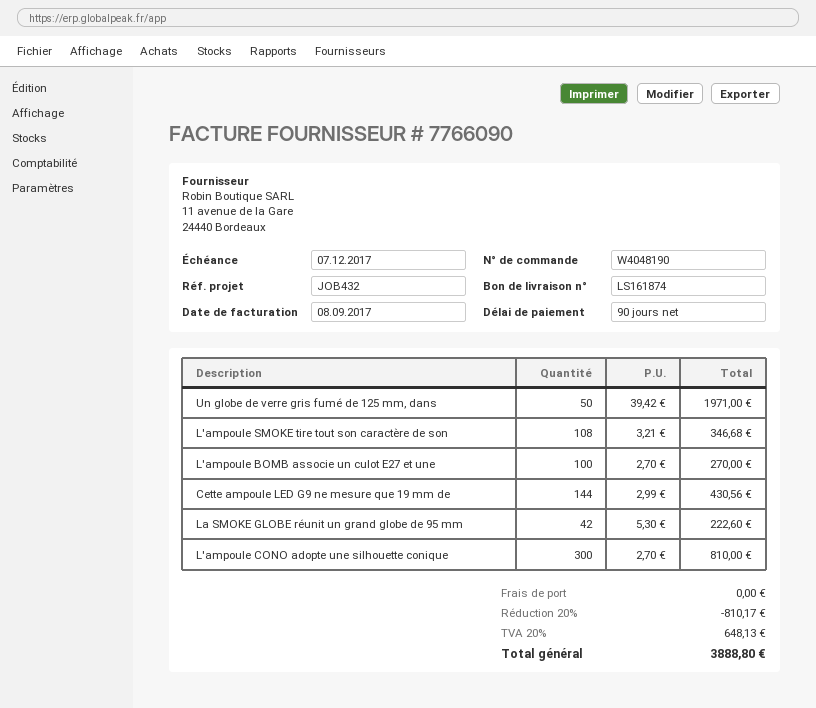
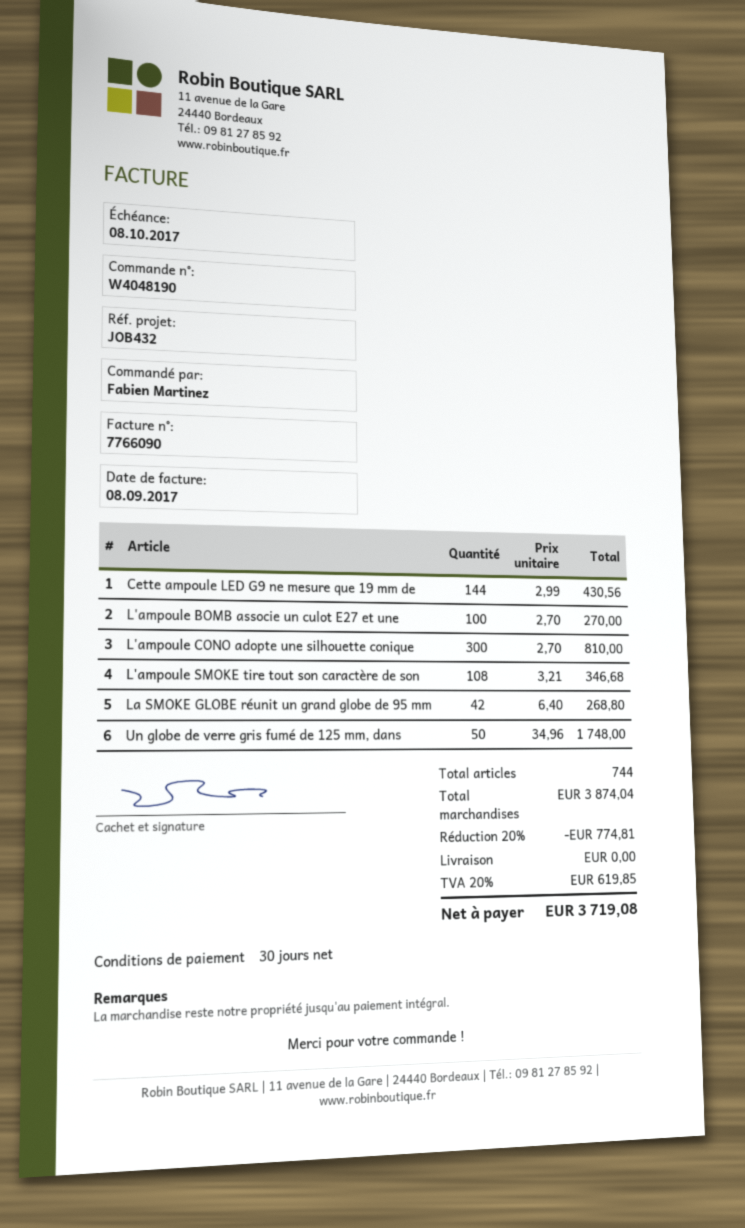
payment terms: 90 days -> 30 days
due date: 2017-12-07 -> 2017-10-08
Un globe de verre gris fumé de 125 mm, dans: 50 x 39.42 = 1971.00 -> 50 x 34.96 = 1748.00
La SMOKE GLOBE réunit un grand globe de 95 mm: 42 x 5.30 = 222.60 -> 42 x 6.40 = 268.80
discount: 20% = 810.17 -> 20% = 774.81
tax: 20% = 648.13 -> 20% = 619.85
total: 3888.80 -> 3719.08

